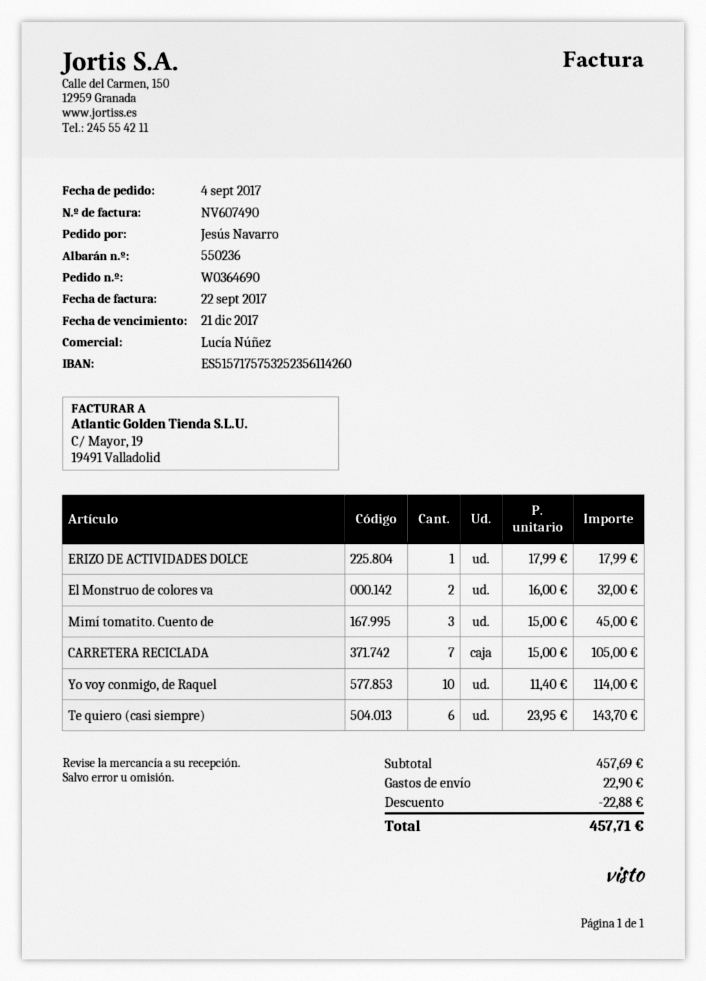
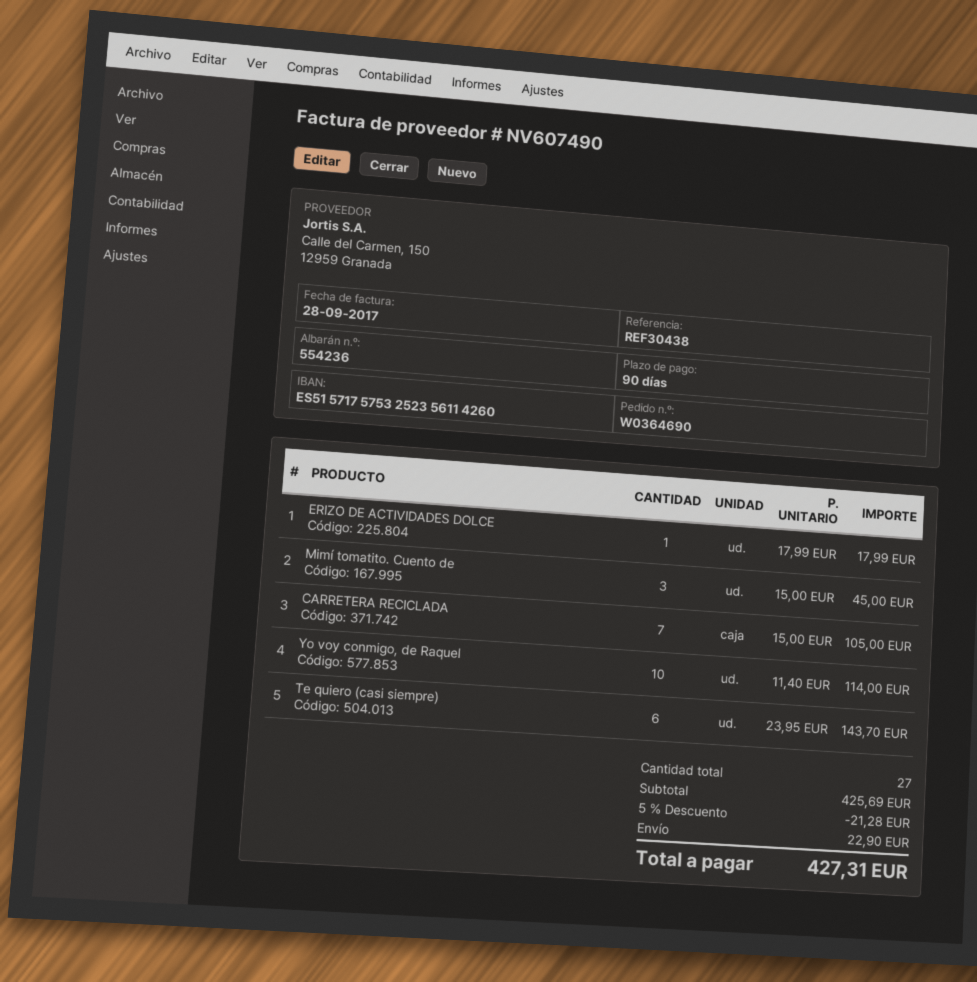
delivery note number: 550236 -> 554236
invoice date: 2017-09-22 -> 2017-09-28
El Monstruo de colores va: 2 x 16.00 = 32.00 -> none
subtotal: 457.69 -> 425.69
discount: 22.88 -> 21.28
total: 457.71 -> 427.31

